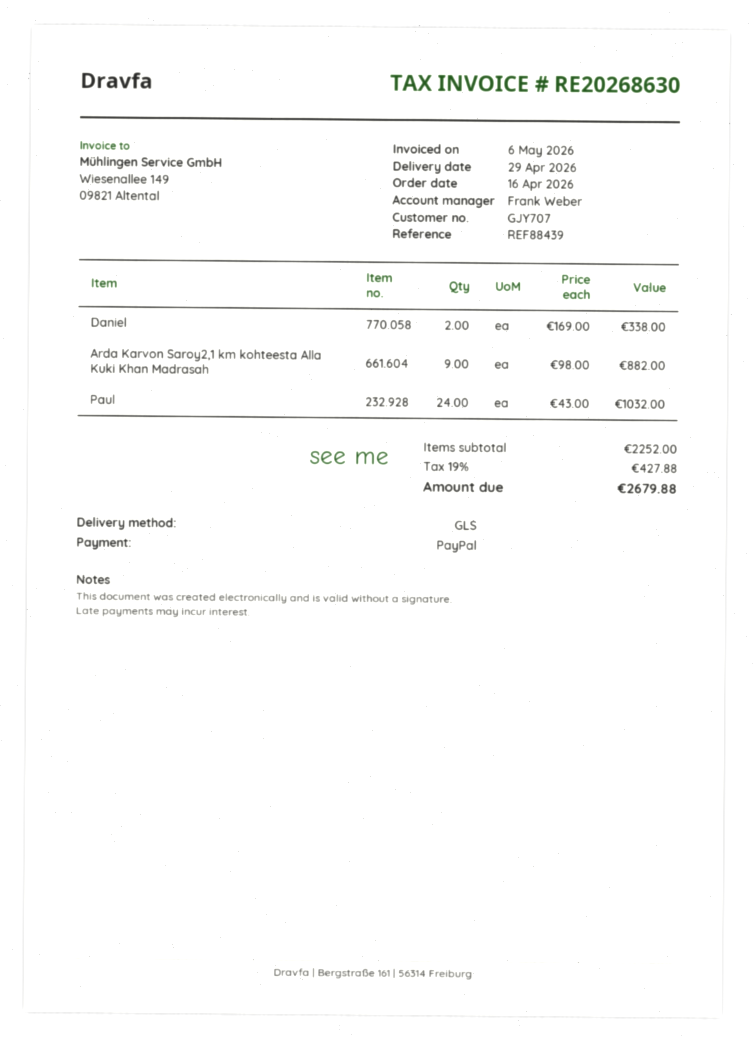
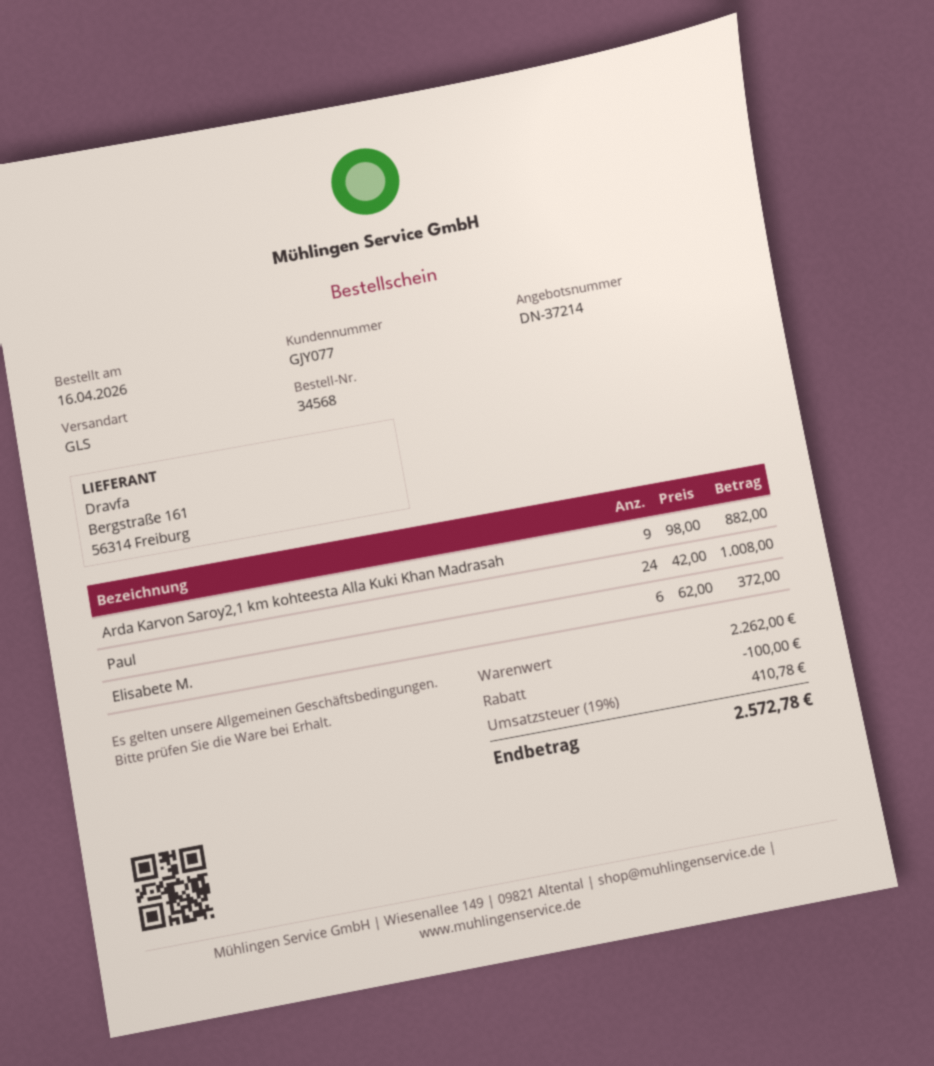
customer number: GJY707 -> GJY077
Daniel: 2 x 169.00 = 338.00 -> none
Paul: 24 x 43.00 = 1032.00 -> 24 x 42.00 = 1008.00
Elisabete M.: none -> 6 x 62.00 = 372.00
subtotal: 2252.00 -> 2262.00
discount: none -> 100.00
tax: 19% = 427.88 -> 19% = 410.78
total: 2679.88 -> 2572.78

